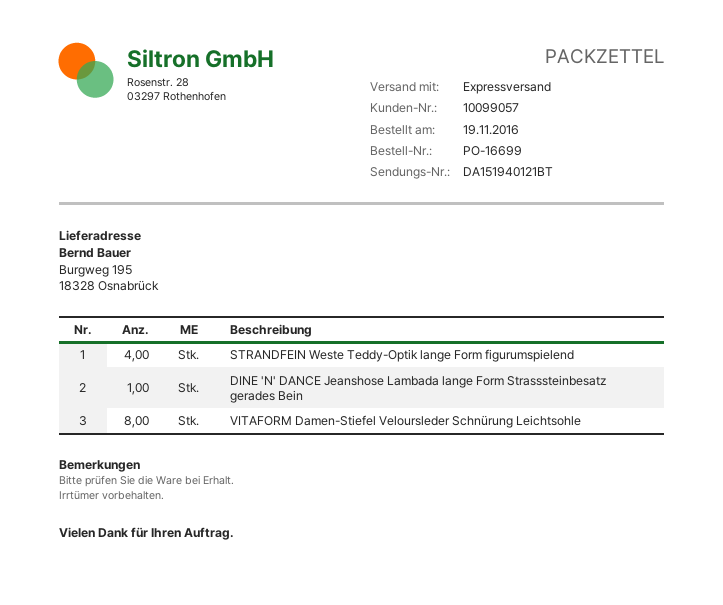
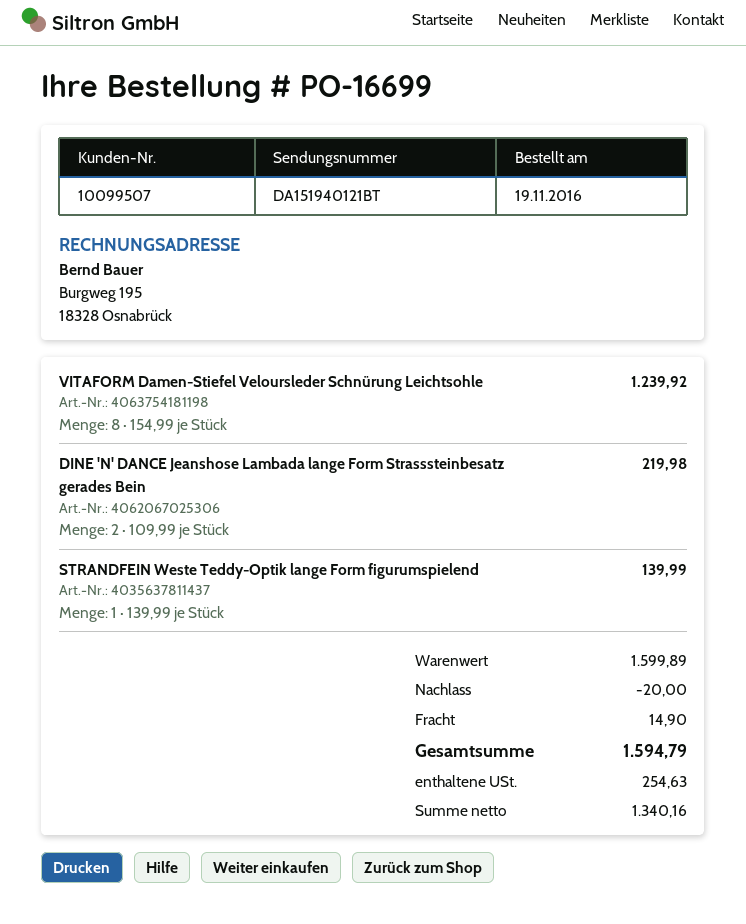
customer number: 10099057 -> 10099507
STRANDFEIN Weste Teddy-Optik lange Form figurumspielend: 4 -> 1
DINE 'N' DANCE Jeanshose Lambada lange Form Strasssteinbesatz gerades Bein: 1 -> 2

